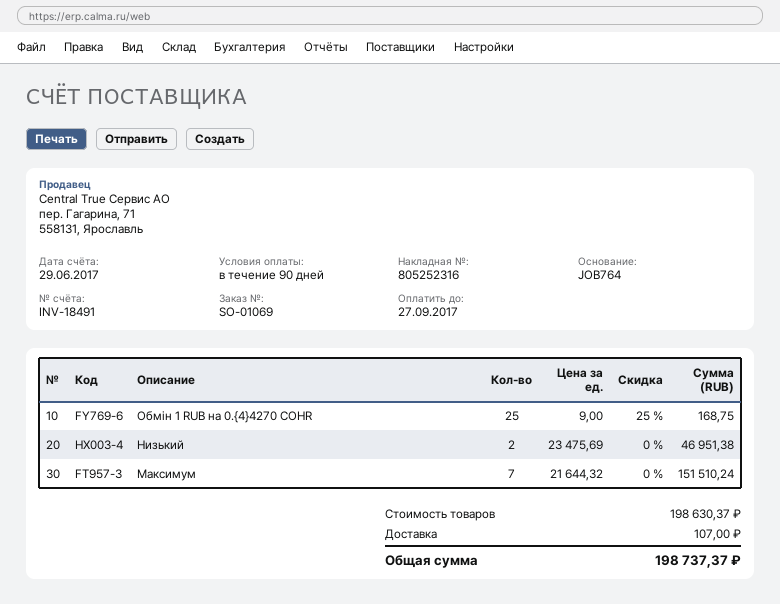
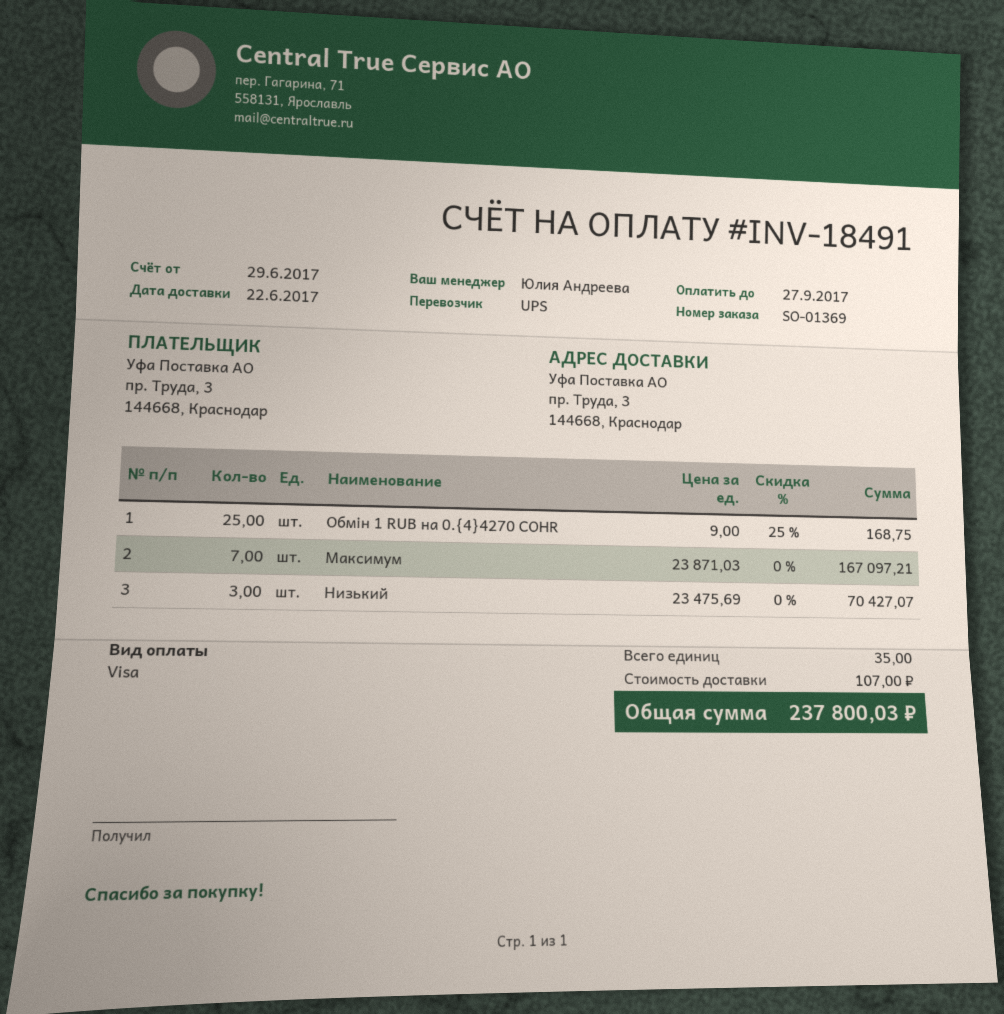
order number: SO-01069 -> SO-01369
Низький: 2 x 23475.69 = 46951.38 -> 3 x 23475.69 = 70427.07
Максимум: 7 x 21644.32 = 151510.24 -> 7 x 23871.03 = 167097.21
total: 198737.37 -> 237800.03

